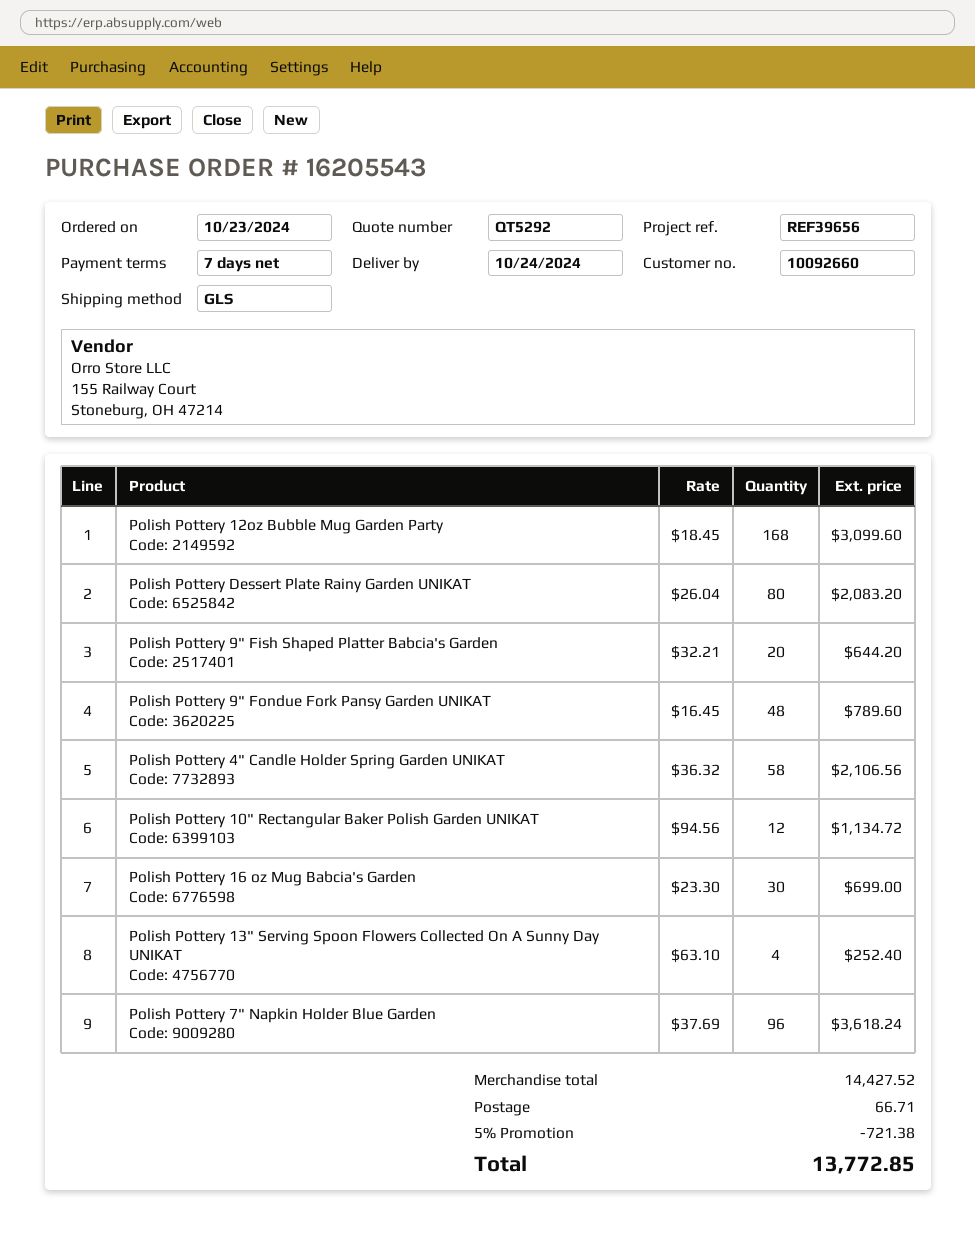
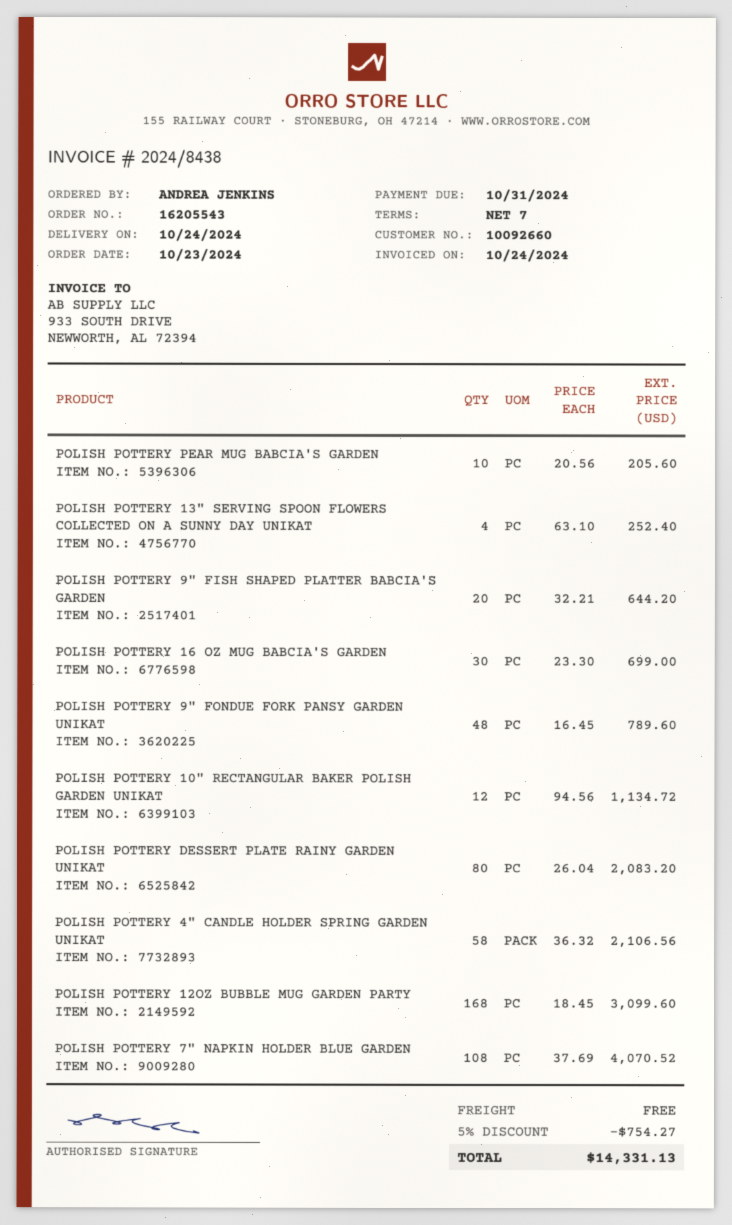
Polish Pottery 7" Napkin Holder Blue Garden: 96 x 37.69 = 3618.24 -> 108 x 37.69 = 4070.52
POLISH POTTERY PEAR MUG BABCIA'S GARDEN: none -> 10 x 20.56 = 205.60
discount: 5% = 721.38 -> 5% = 754.27
shipping: 66.71 -> 0.00
total: 13772.85 -> 14331.13

